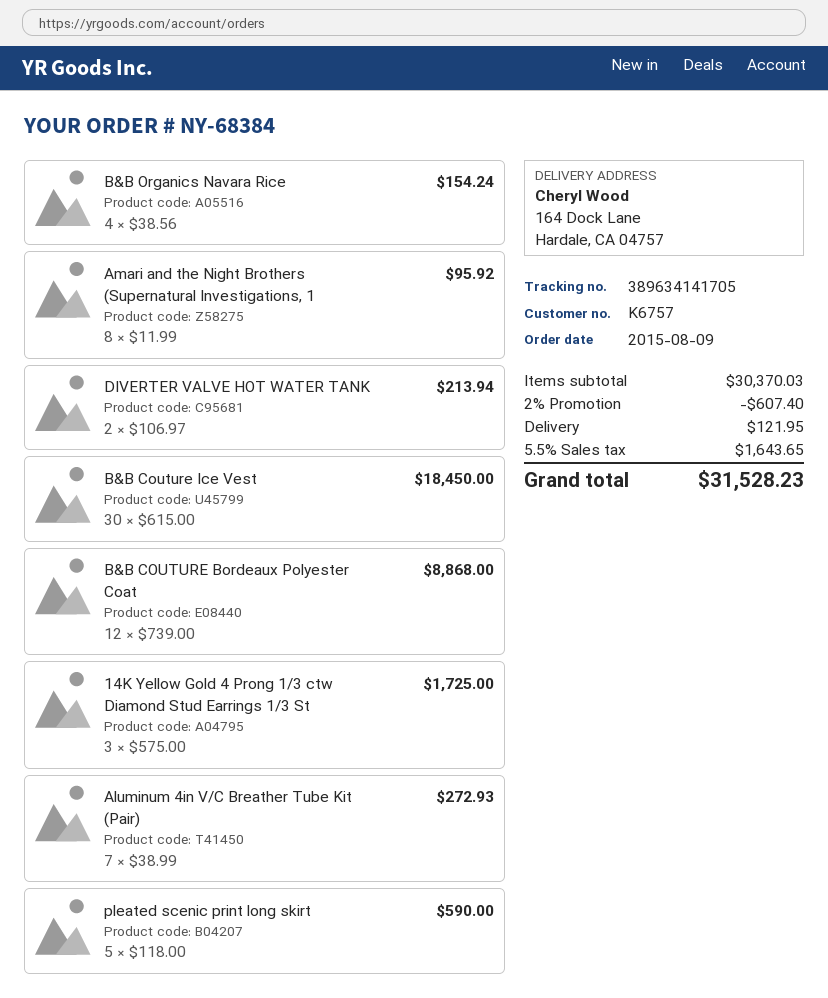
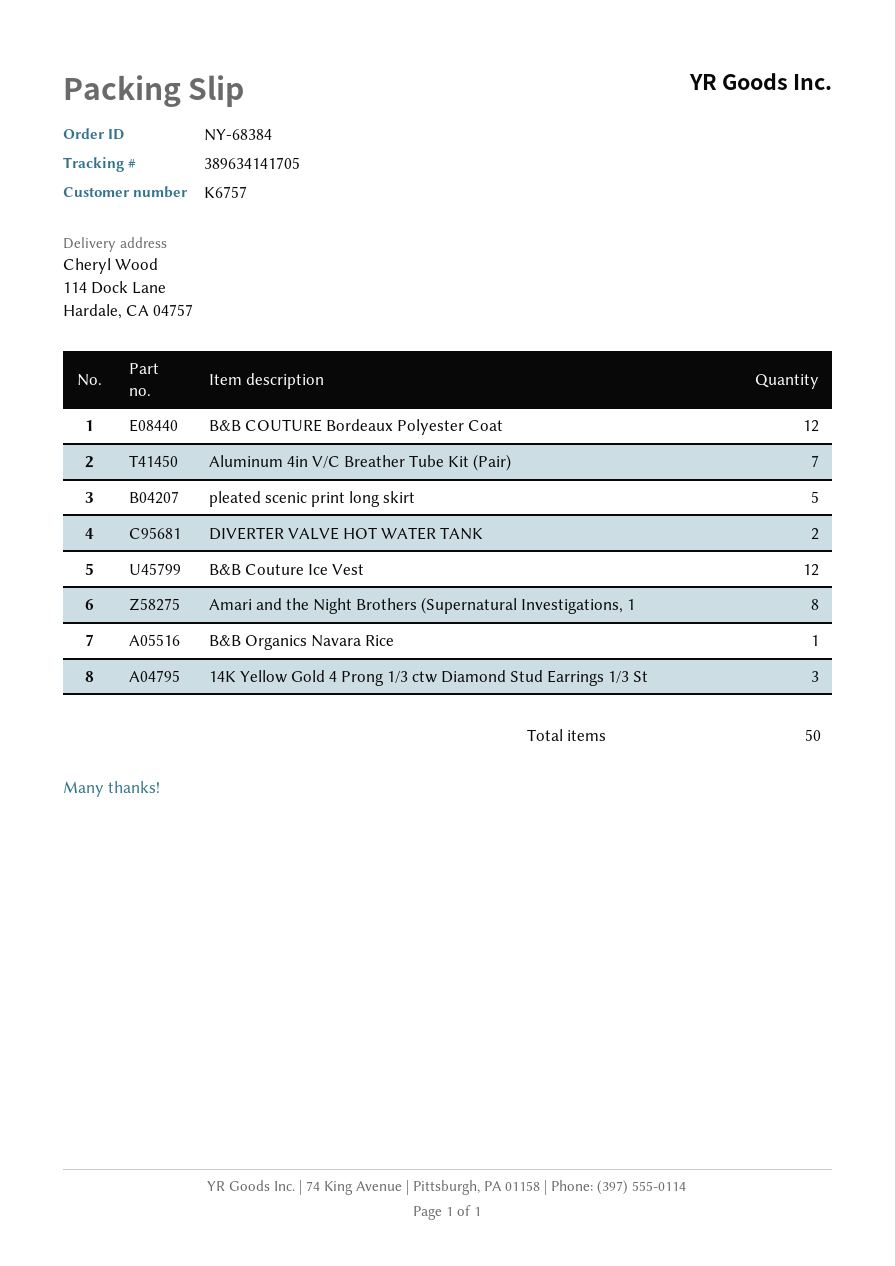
ship to: 164 Dock Lane, Hardale, CA 04757 -> 114 Dock Lane, Hardale, CA 04757
B&B Organics Navara Rice: 4 -> 1
B&B Couture Ice Vest: 30 -> 12

